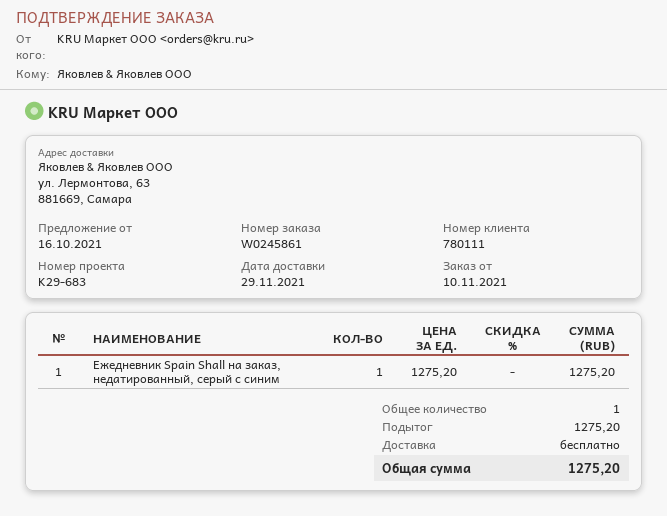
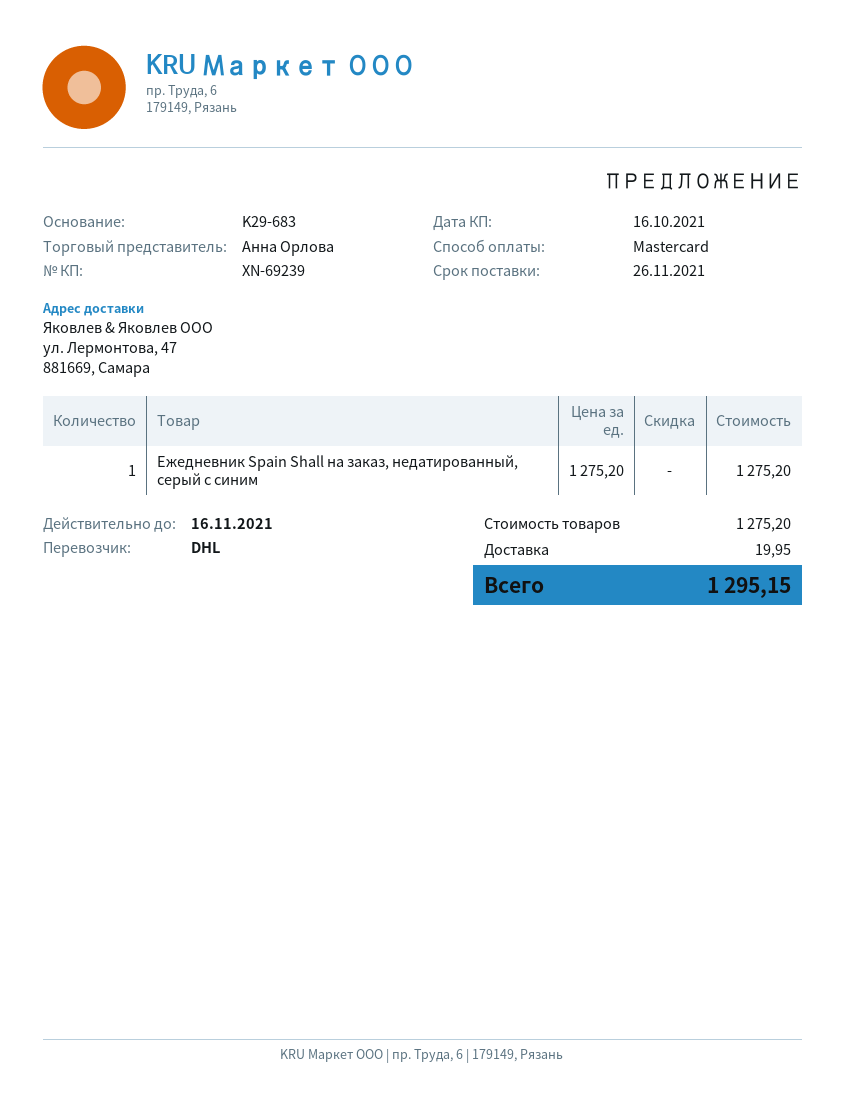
delivery date: 2021-11-29 -> 2021-11-26
ship to: ул. Лермонтова, 63, 881669, Самара -> ул. Лермонтова, 47, 881669, Самара
shipping: 0.00 -> 19.95
total: 1275.20 -> 1295.15

